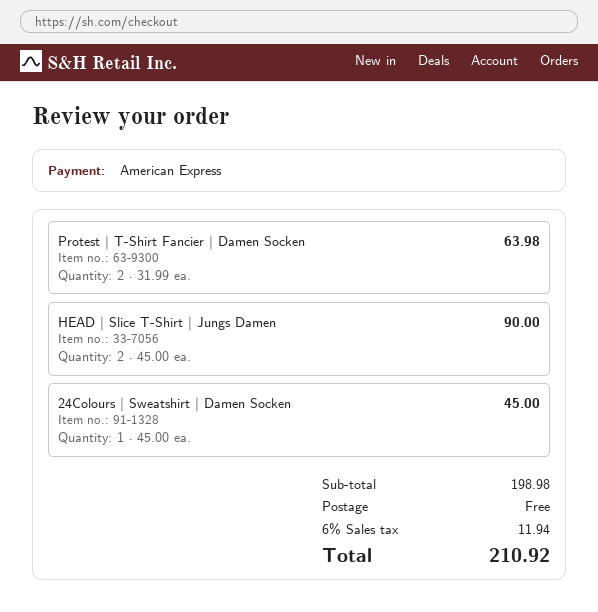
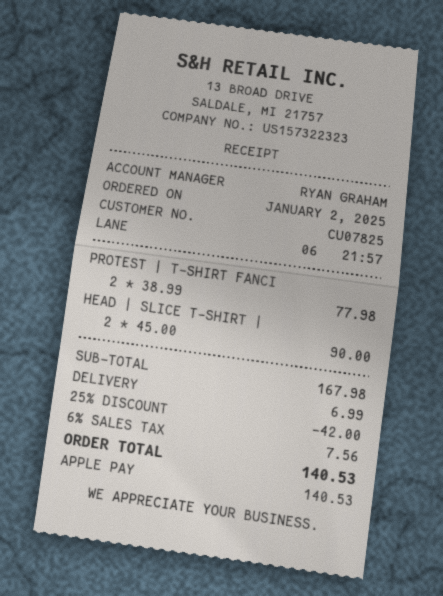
payment method: American Express -> Apple Pay
Protest | T-Shirt Fancier | Damen Socken: 2 x 31.99 = 63.98 -> 2 x 38.99 = 77.98
24Colours | Sweatshirt | Damen Socken: 1 x 45.00 = 45.00 -> none
subtotal: 198.98 -> 167.98
discount: none -> 25% = 42.00
shipping: 0.00 -> 6.99
tax: 6% = 11.94 -> 6% = 7.56
total: 210.92 -> 140.53

